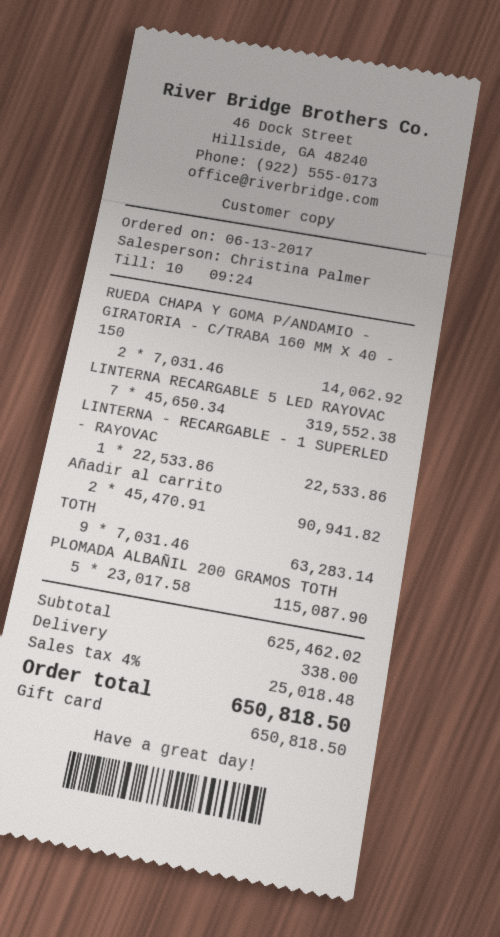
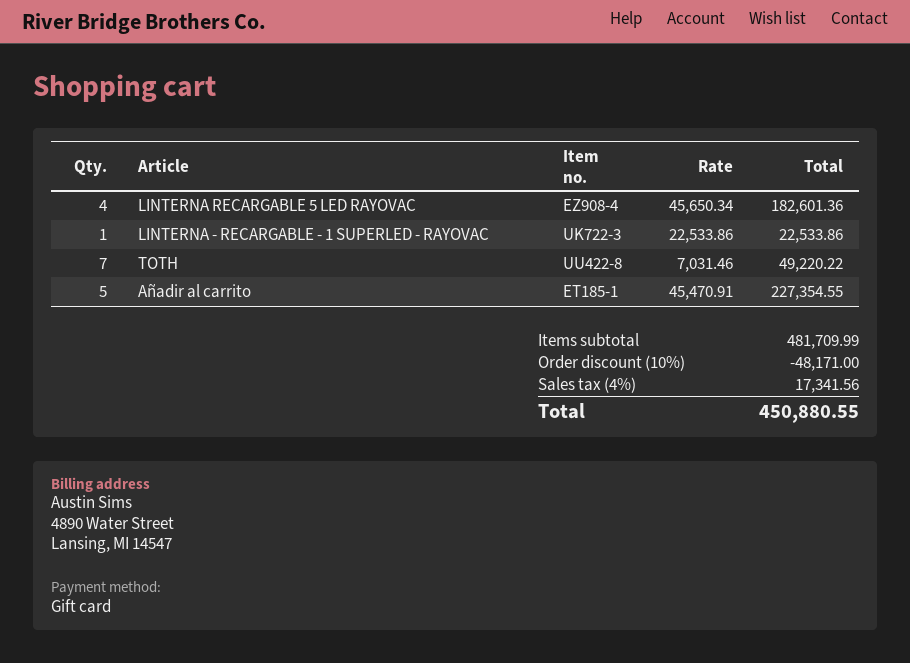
RUEDA CHAPA Y GOMA P/ANDAMIO - GIRATORIA - C/TRABA 160 MM X 40 - 150: 2 x 7031.46 = 14062.92 -> none
LINTERNA RECARGABLE 5 LED RAYOVAC: 7 x 45650.34 = 319552.38 -> 4 x 45650.34 = 182601.36
Añadir al carrito: 2 x 45470.91 = 90941.82 -> 5 x 45470.91 = 227354.55
TOTH: 9 x 7031.46 = 63283.14 -> 7 x 7031.46 = 49220.22
PLOMADA ALBAÑIL 200 GRAMOS TOTH: 5 x 23017.58 = 115087.90 -> none
subtotal: 625462.02 -> 481709.99
discount: none -> 10% = 48171.00
shipping: 338.00 -> none
tax: 4% = 25018.48 -> 4% = 17341.56
total: 650818.50 -> 450880.55

